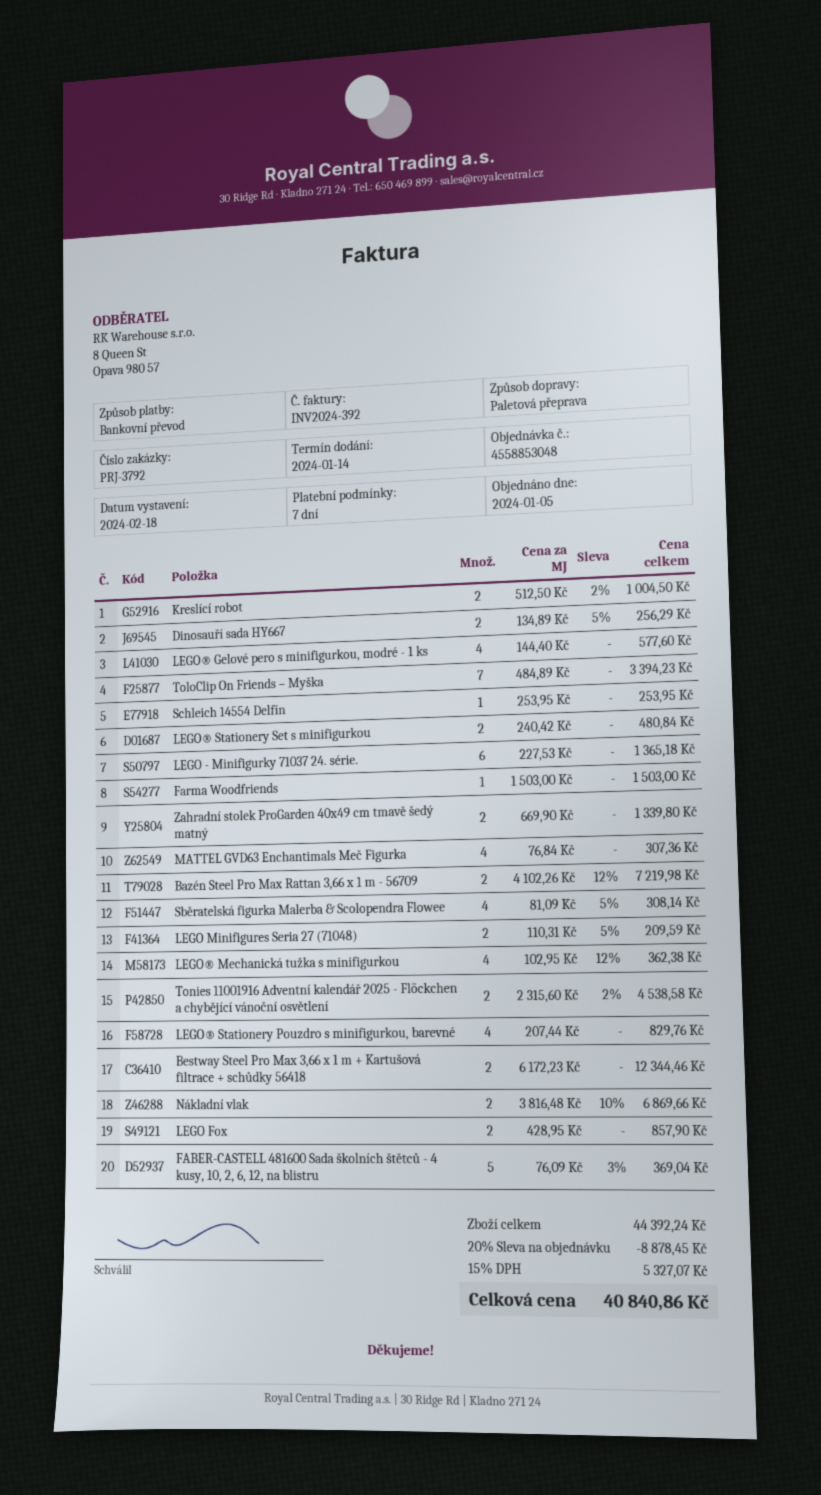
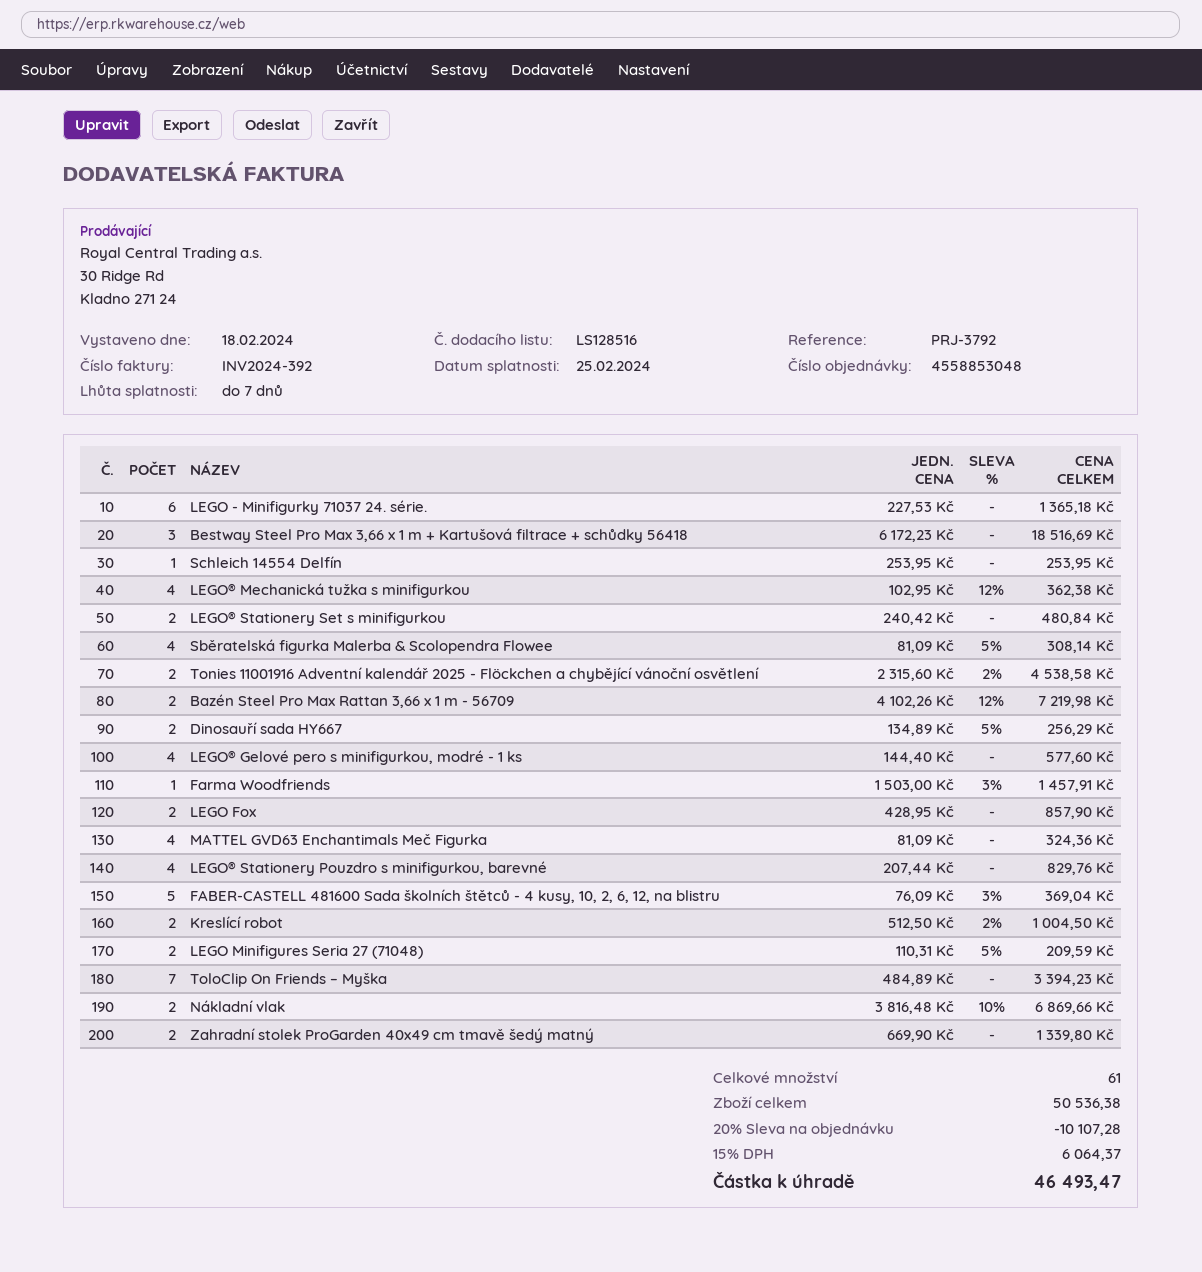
Farma Woodfriends: 1 x 1503.00 = 1503.00 -> 1 x 1503.00 - 3% = 1457.91
MATTEL GVD63 Enchantimals Meč Figurka: 4 x 76.84 = 307.36 -> 4 x 81.09 = 324.36
Bestway Steel Pro Max 3,66 x 1 m + Kartušová filtrace + schůdky 56418: 2 x 6172.23 = 12344.46 -> 3 x 6172.23 = 18516.69
subtotal: 44392.24 -> 50536.38
discount: 20% = 8878.45 -> 20% = 10107.28
tax: 15% = 5327.07 -> 15% = 6064.37
total: 40840.86 -> 46493.47

